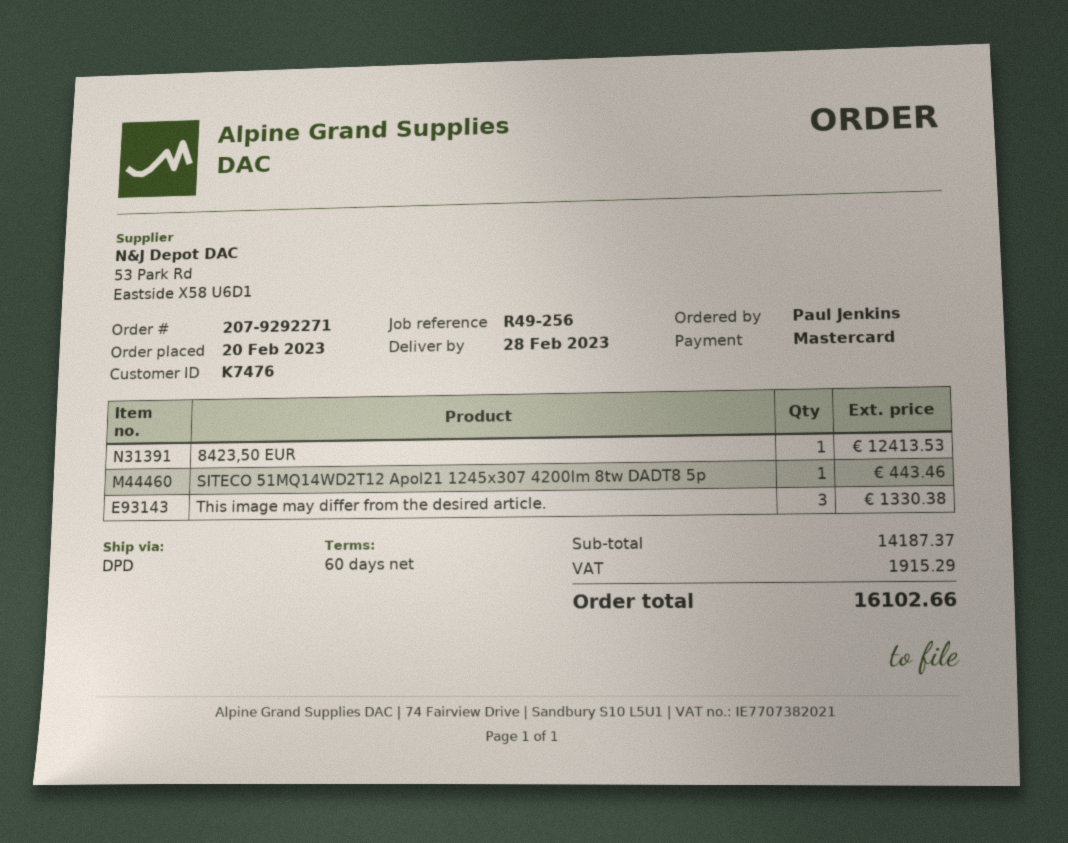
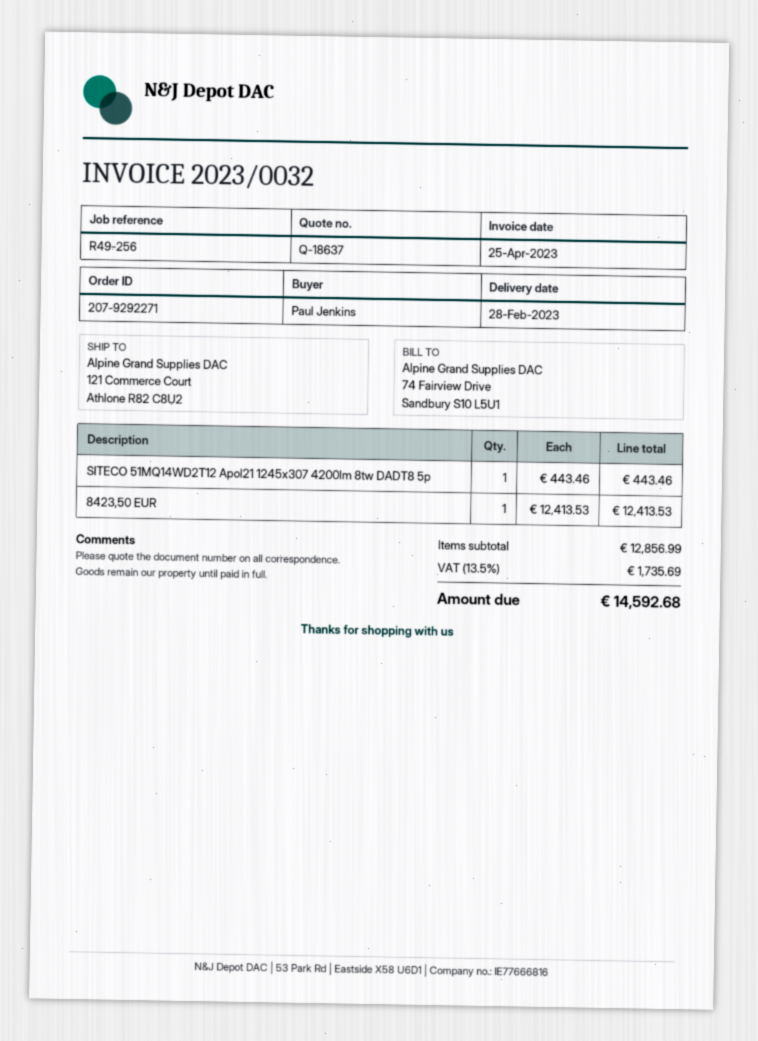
This image may differ from the desired article.: 3 for 1330.38 -> none
subtotal: 14187.37 -> 12856.99
tax: 1915.29 -> 1735.69
total: 16102.66 -> 14592.68

